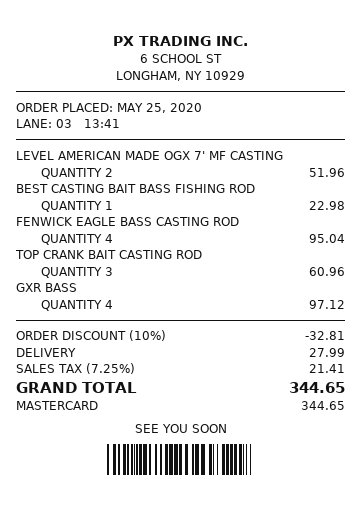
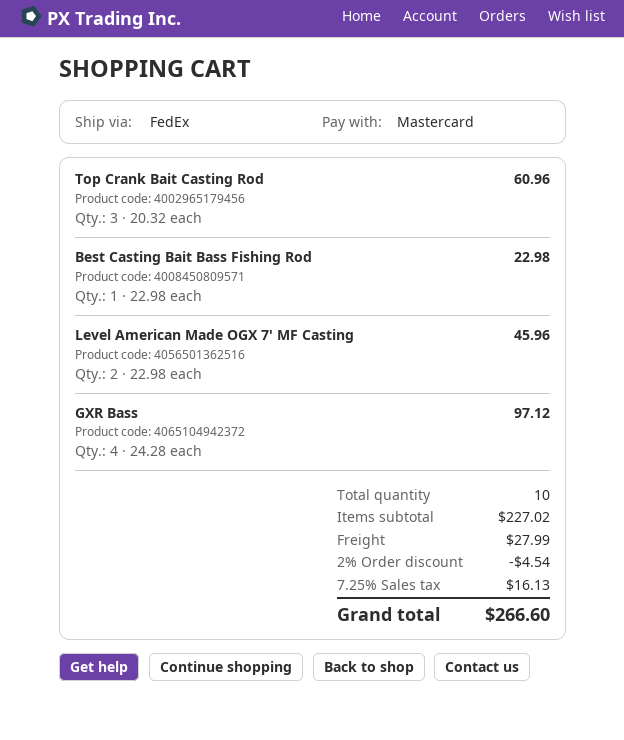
LEVEL AMERICAN MADE OGX 7' MF CASTING: 2 for 51.96 -> 2 for 45.96
FENWICK EAGLE BASS CASTING ROD: 4 for 95.04 -> none
discount: 10% = 32.81 -> 2% = 4.54
tax: 7.25% = 21.41 -> 7.25% = 16.13
total: 344.65 -> 266.60

